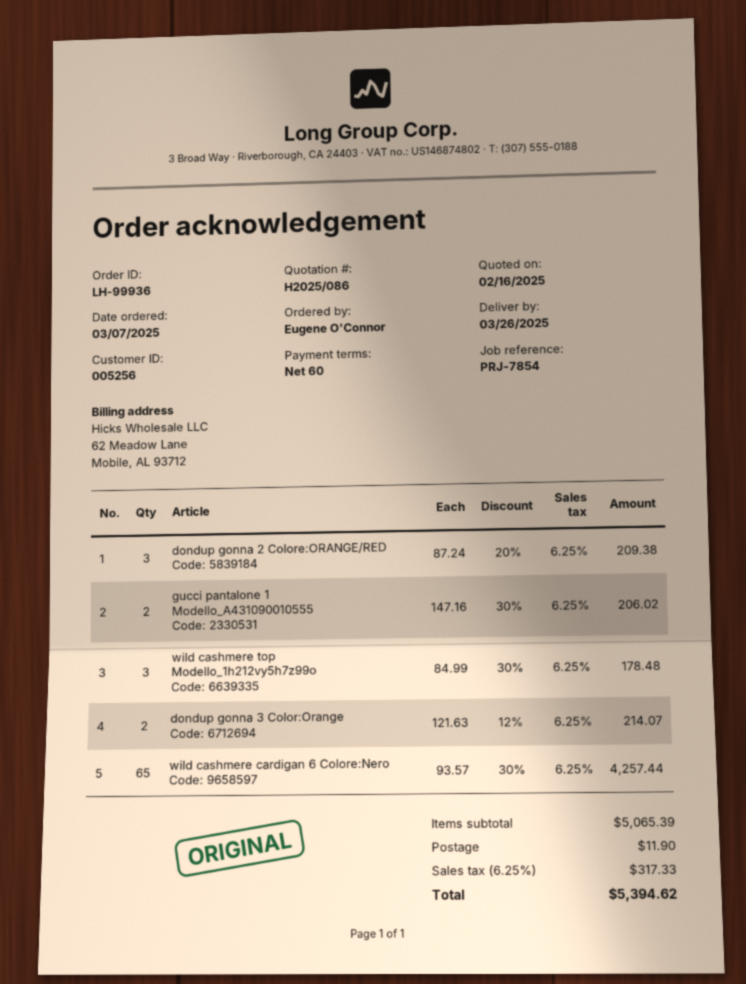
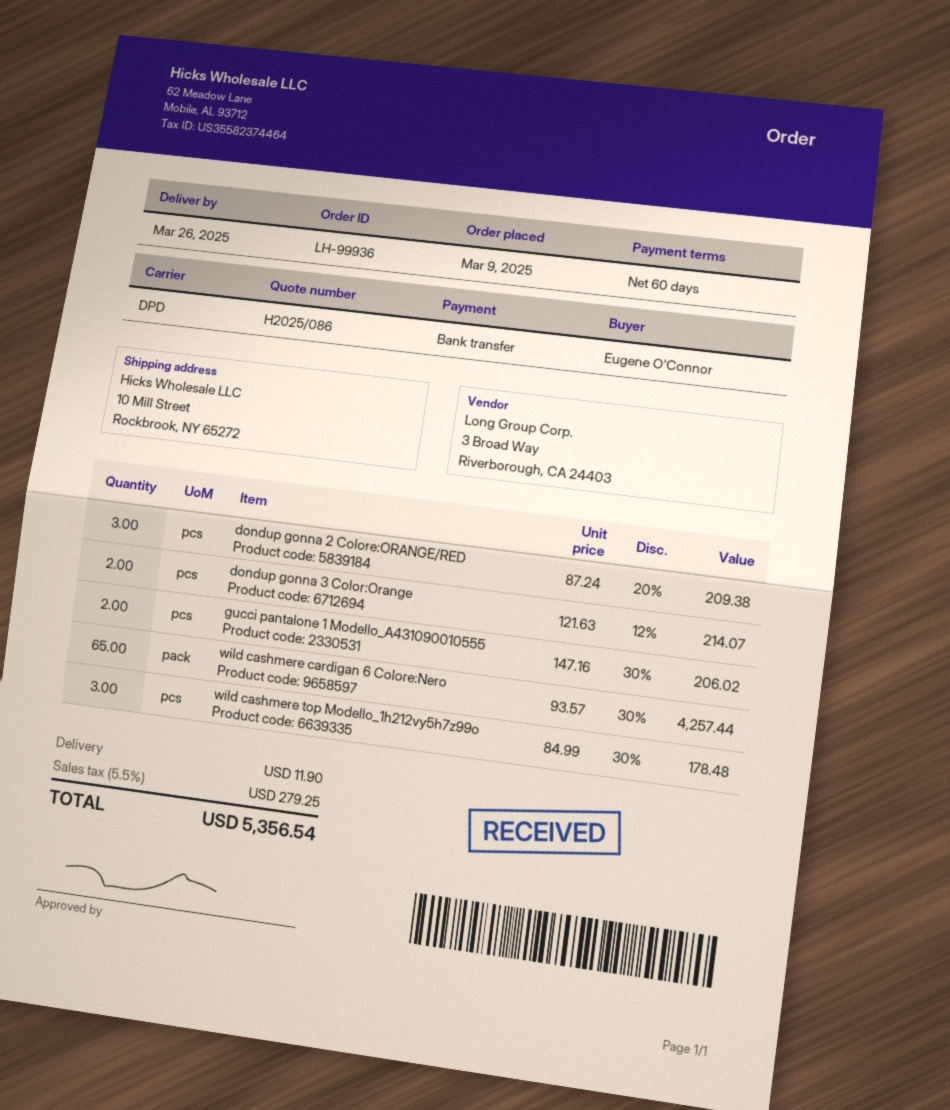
order date: 2025-03-07 -> 2025-03-09
tax: 6.25% = 317.33 -> 5.5% = 279.25
total: 5394.62 -> 5356.54

